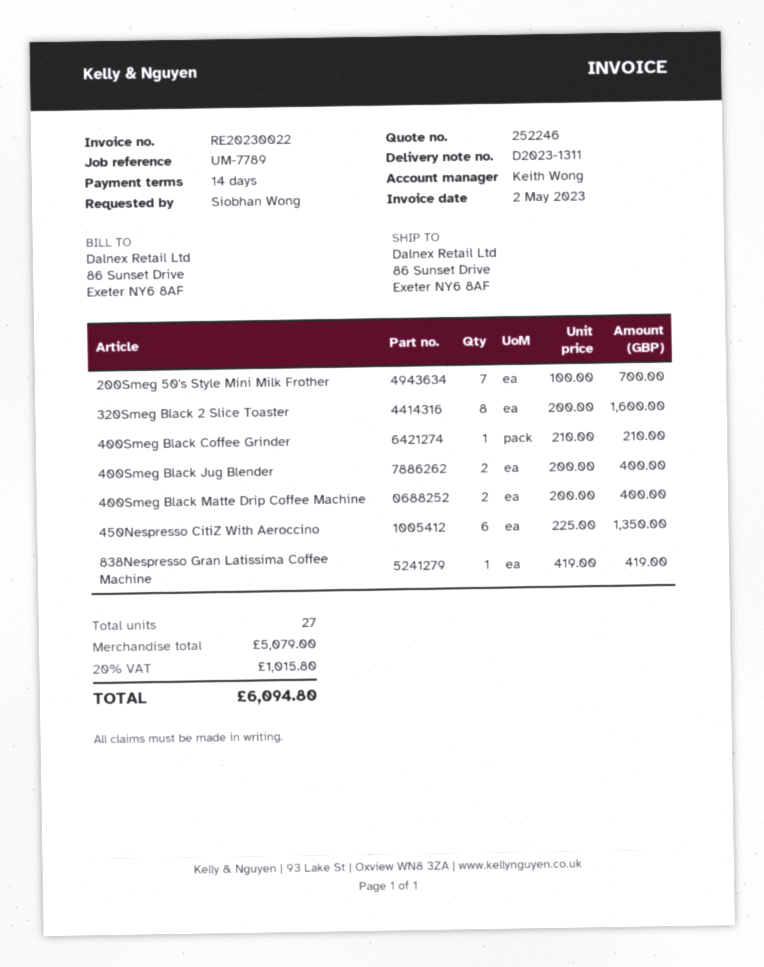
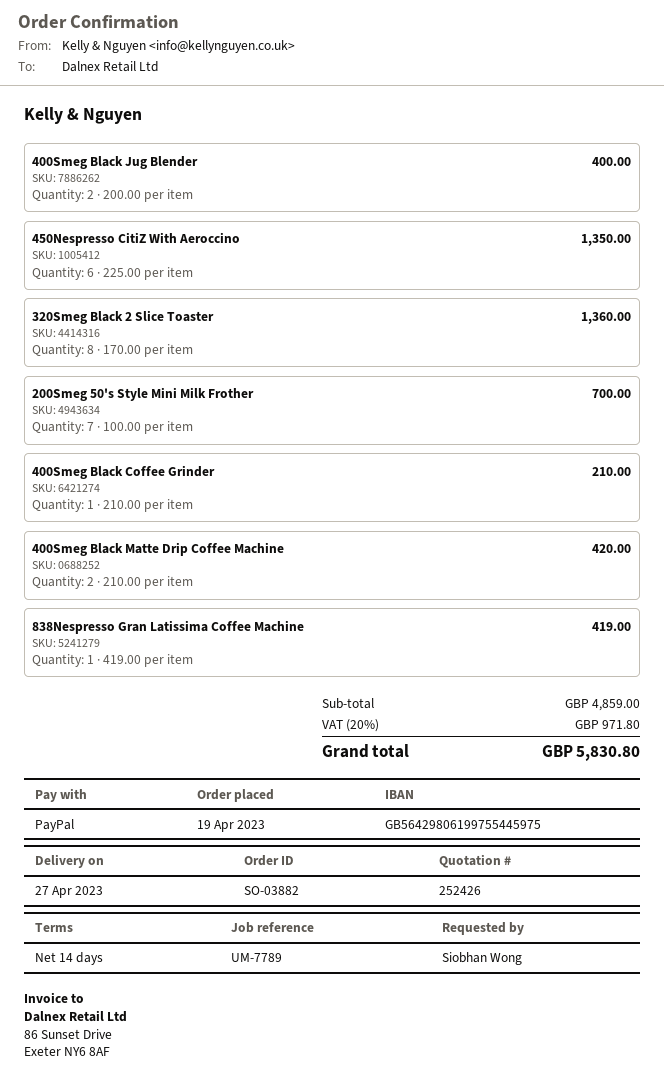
quote number: 252246 -> 252426
320Smeg Black 2 Slice Toaster: 8 x 200.00 = 1600.00 -> 8 x 170.00 = 1360.00
400Smeg Black Matte Drip Coffee Machine: 2 x 200.00 = 400.00 -> 2 x 210.00 = 420.00
subtotal: 5079.00 -> 4859.00
tax: 20% = 1015.80 -> 20% = 971.80
total: 6094.80 -> 5830.80

